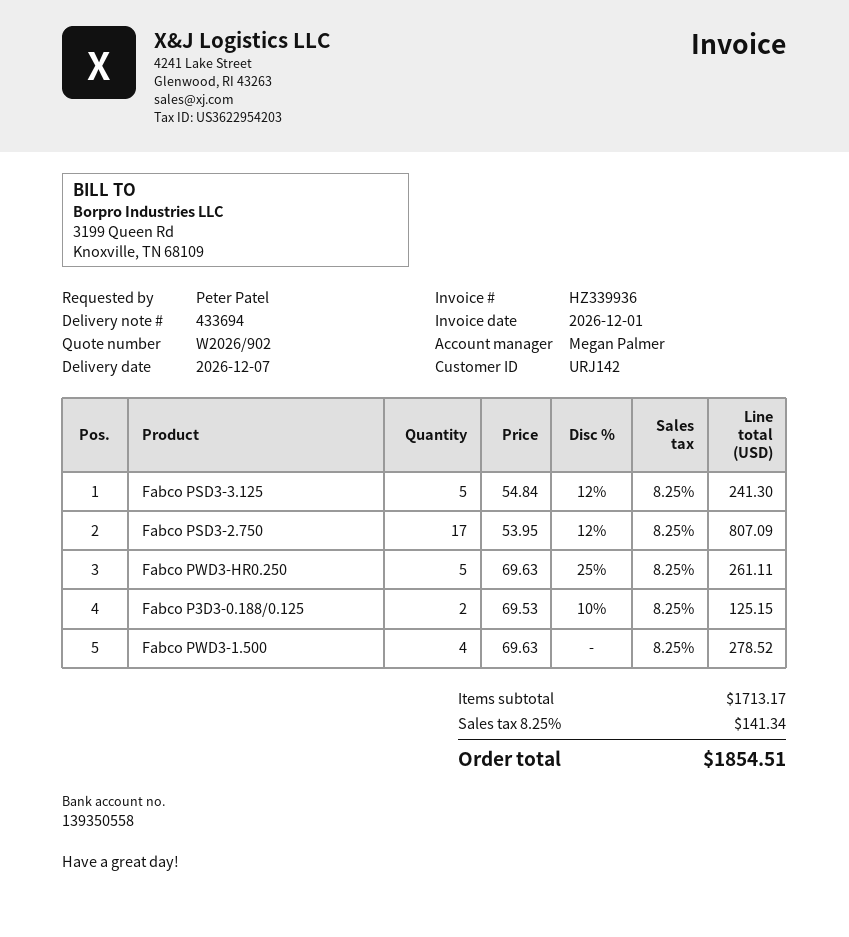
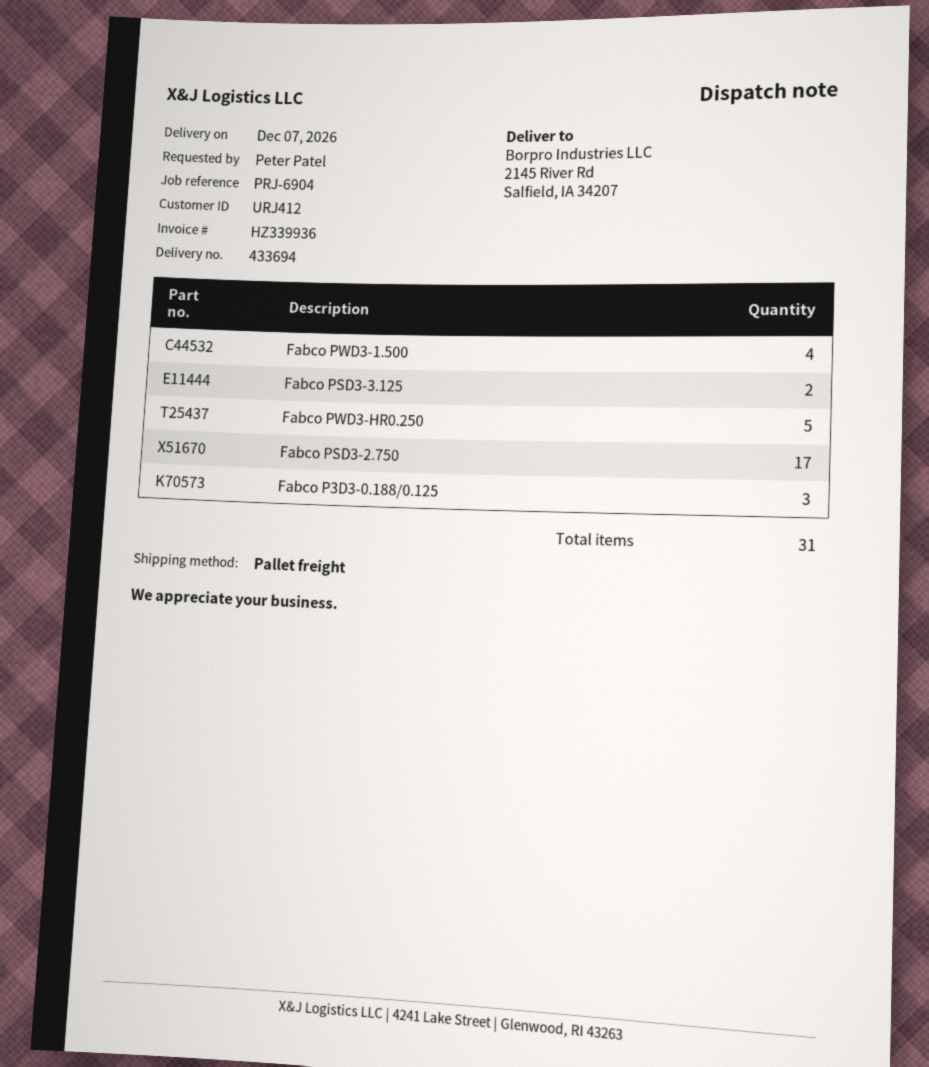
customer number: URJ142 -> URJ412
Fabco PSD3-3.125: 5 -> 2
Fabco P3D3-0.188/0.125: 2 -> 3

